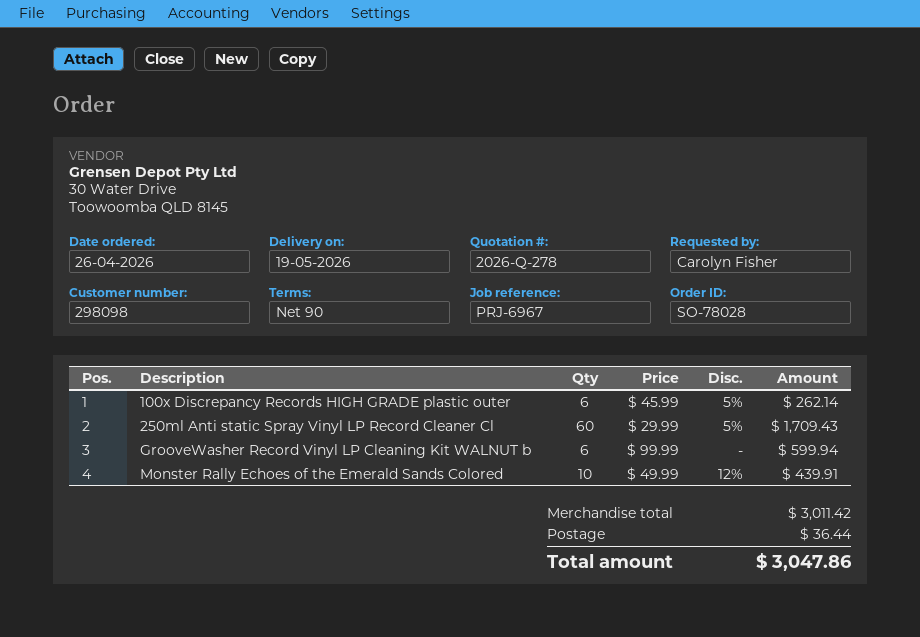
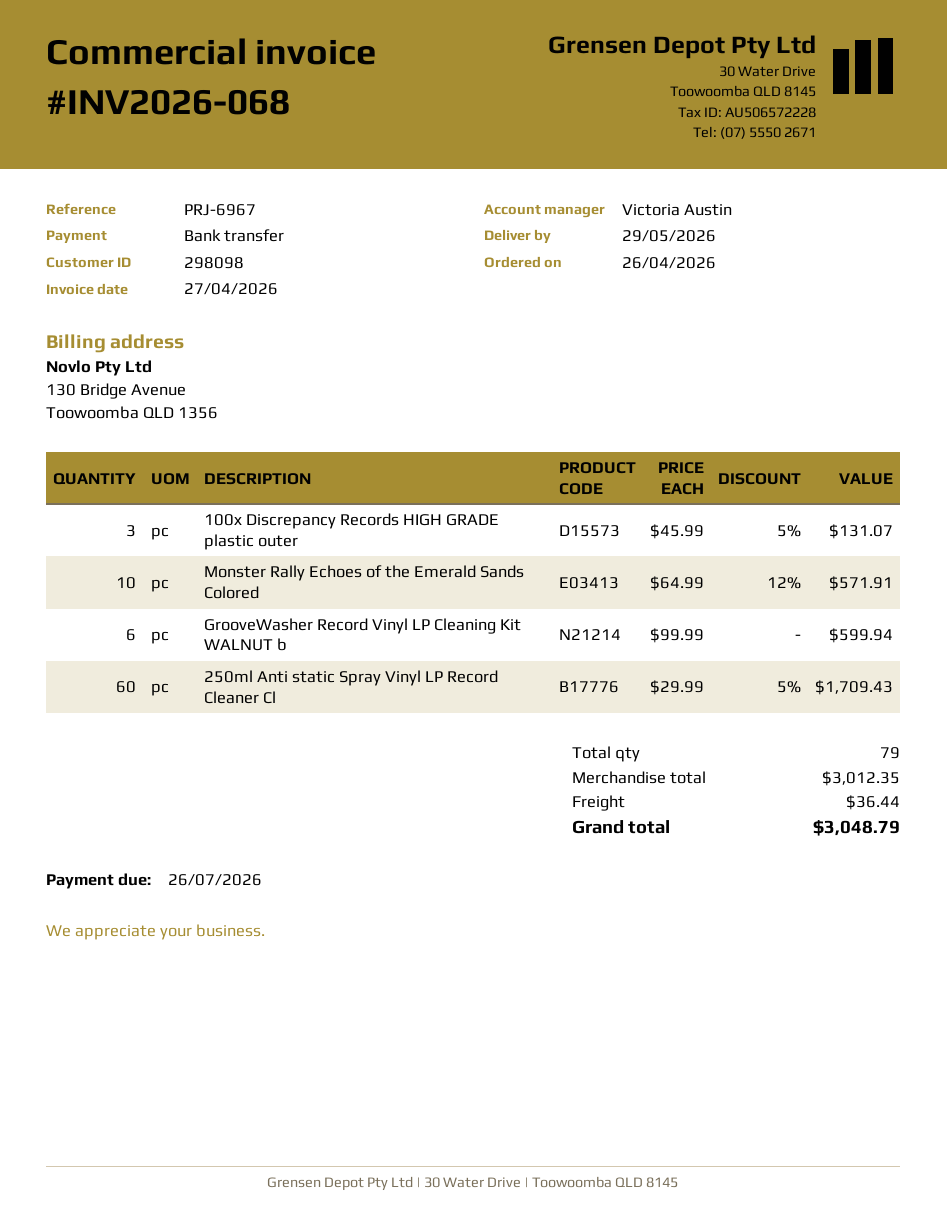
delivery date: 2026-05-19 -> 2026-05-29
100x Discrepancy Records HIGH GRADE plastic outer: 6 x 45.99 - 5% = 262.14 -> 3 x 45.99 - 5% = 131.07
Monster Rally Echoes of the Emerald Sands Colored: 10 x 49.99 - 12% = 439.91 -> 10 x 64.99 - 12% = 571.91
subtotal: 3011.42 -> 3012.35
total: 3047.86 -> 3048.79

